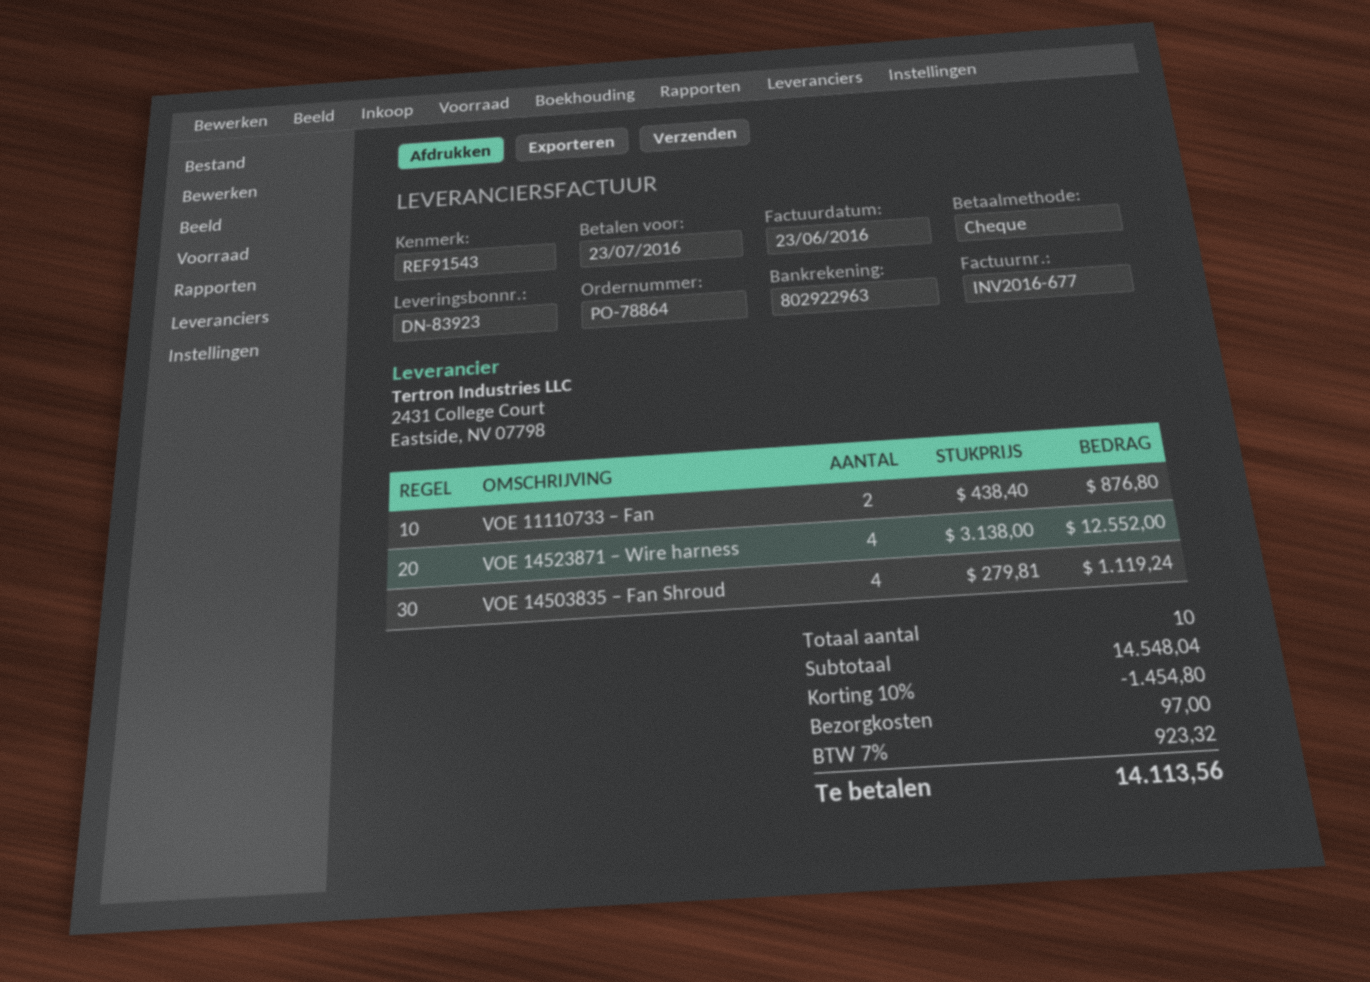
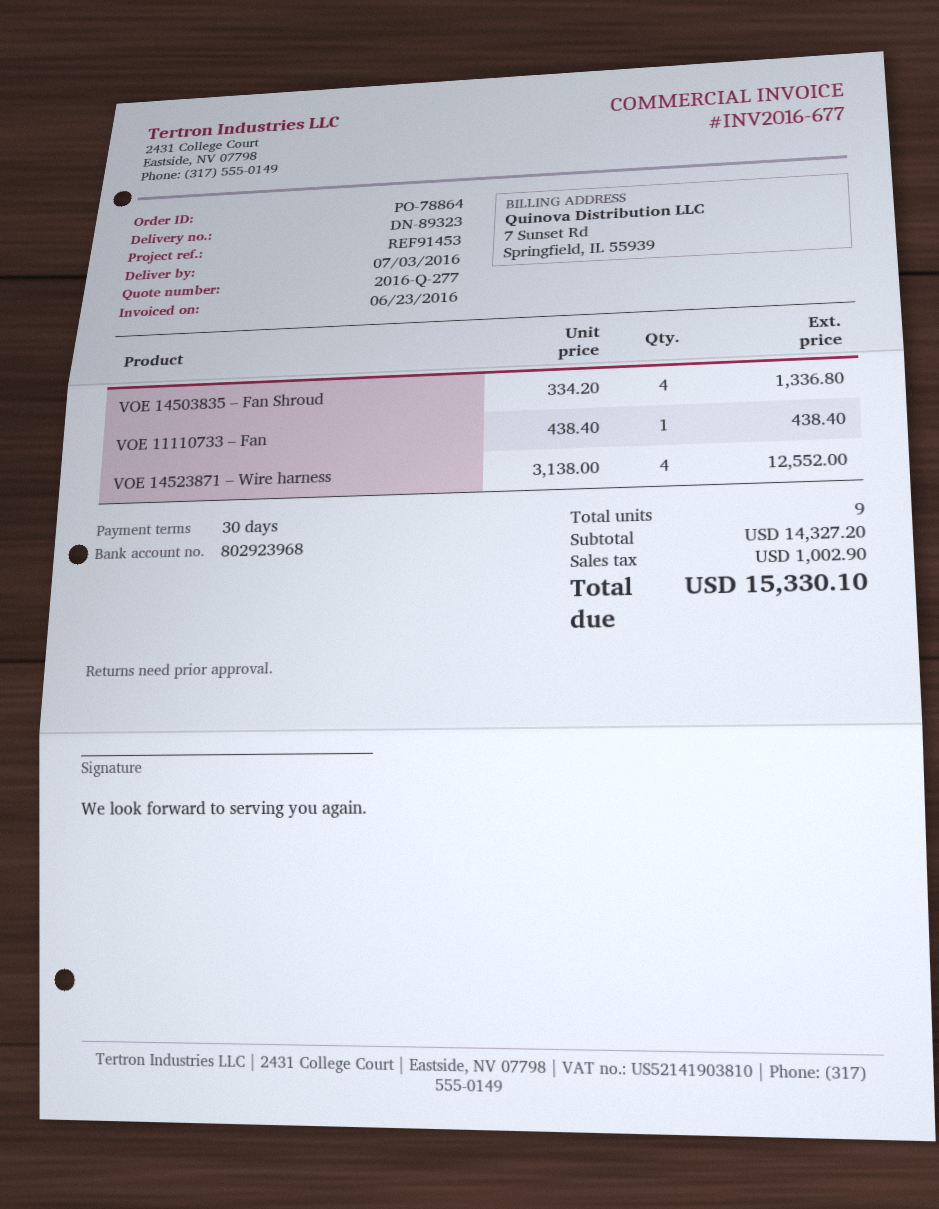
delivery note number: DN-83923 -> DN-89323
reference: REF91543 -> REF91453
bank account: 802922963 -> 802923968
VOE 11110733 – Fan: 2 x 438.40 = 876.80 -> 1 x 438.40 = 438.40
VOE 14503835 – Fan Shroud: 4 x 279.81 = 1119.24 -> 4 x 334.20 = 1336.80
total quantity: 10 -> 9
subtotal: 14548.04 -> 14327.20
discount: 10% = 1454.80 -> none
shipping: 97.00 -> none
tax: 923.32 -> 1002.90
total: 14113.56 -> 15330.10

